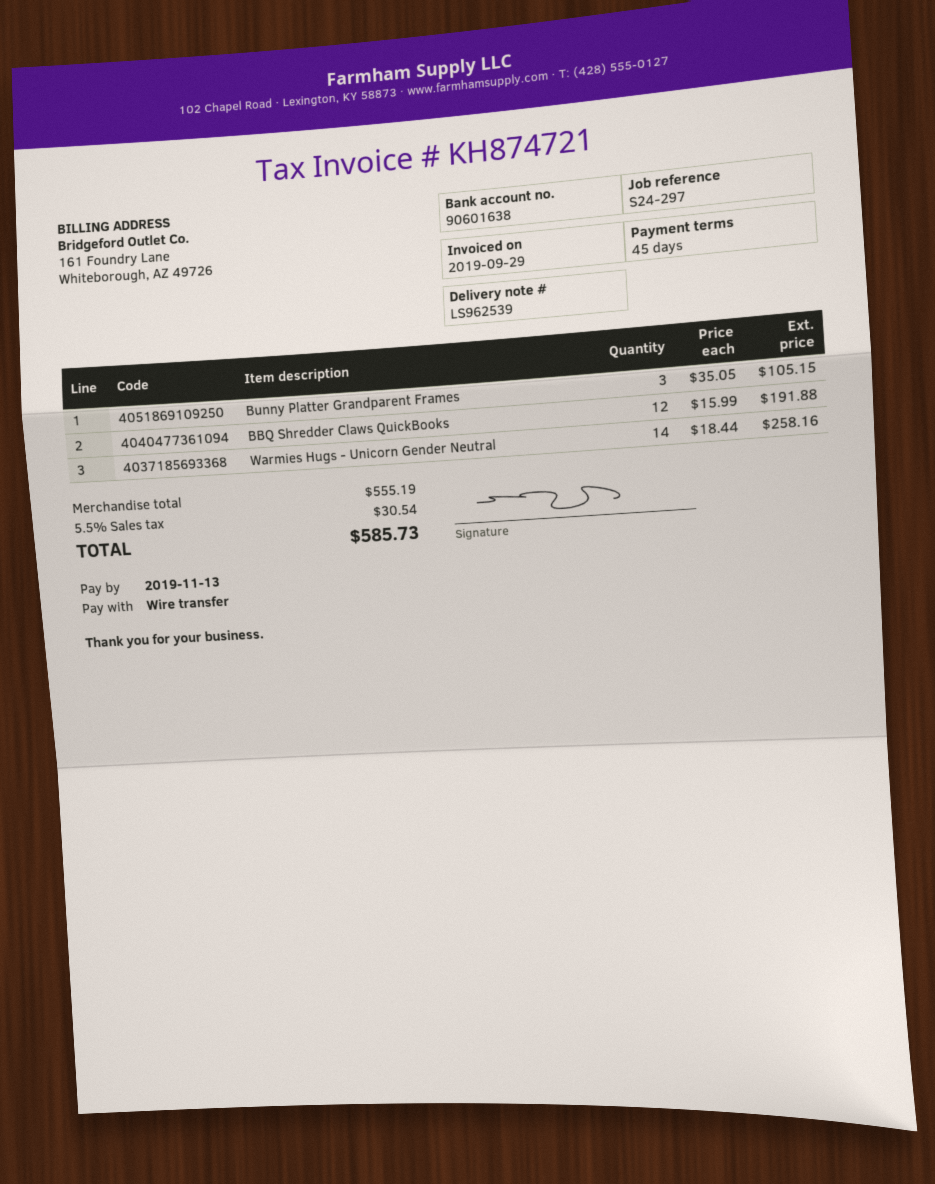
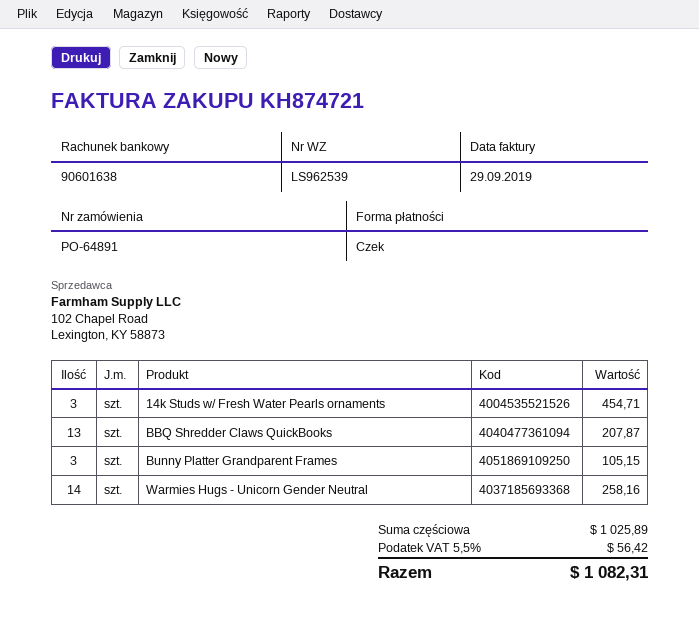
payment method: bank transfer -> cheque
BBQ Shredder Claws QuickBooks: 12 for 191.88 -> 13 for 207.87
14k Studs w/ Fresh Water Pearls ornaments: none -> 3 for 454.71
subtotal: 555.19 -> 1025.89
tax: 5.5% = 30.54 -> 5.5% = 56.42
total: 585.73 -> 1082.31

